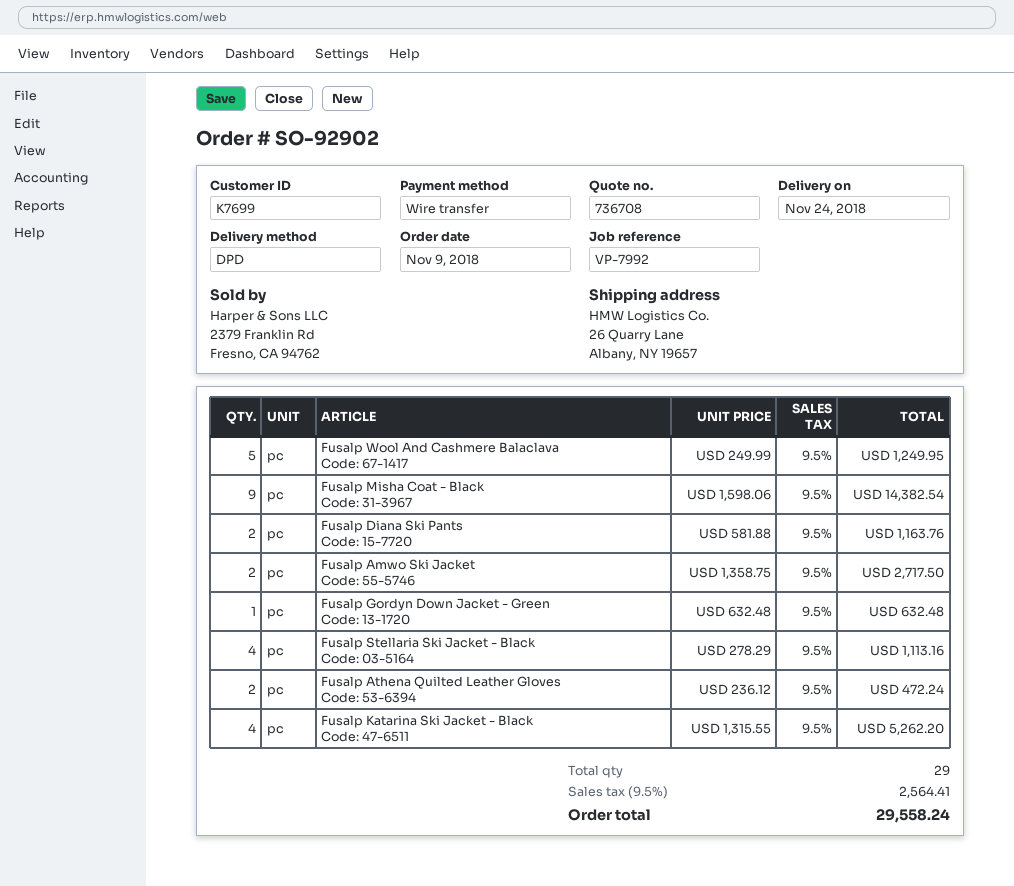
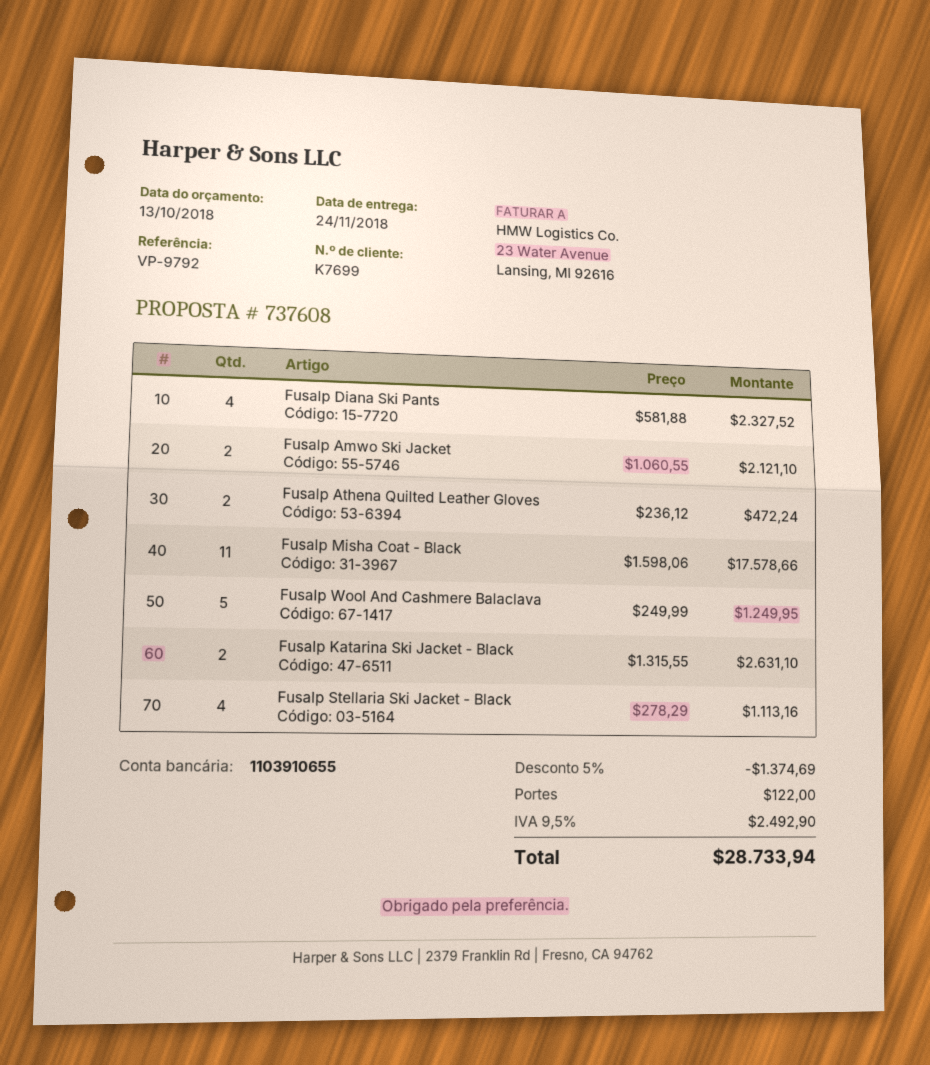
quote number: 736708 -> 737608
reference: VP-7992 -> VP-9792
Fusalp Misha Coat - Black: 9 x 1598.06 = 14382.54 -> 11 x 1598.06 = 17578.66
Fusalp Diana Ski Pants: 2 x 581.88 = 1163.76 -> 4 x 581.88 = 2327.52
Fusalp Amwo Ski Jacket: 2 x 1358.75 = 2717.50 -> 2 x 1060.55 = 2121.10
Fusalp Gordyn Down Jacket - Green: 1 x 632.48 = 632.48 -> none
Fusalp Katarina Ski Jacket - Black: 4 x 1315.55 = 5262.20 -> 2 x 1315.55 = 2631.10
discount: none -> 5% = 1374.69
shipping: none -> 122.00
tax: 9.5% = 2564.41 -> 9.5% = 2492.90
total: 29558.24 -> 28733.94

